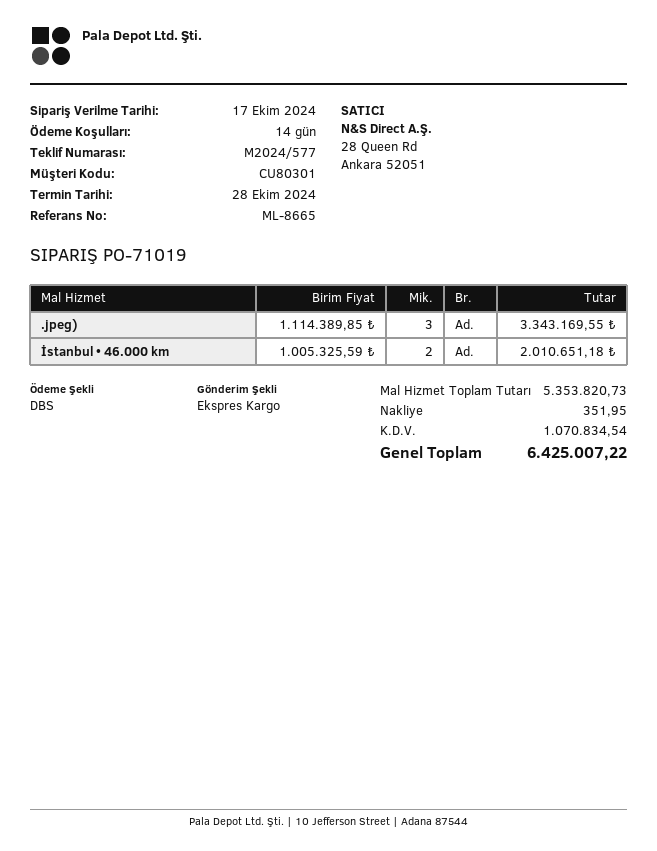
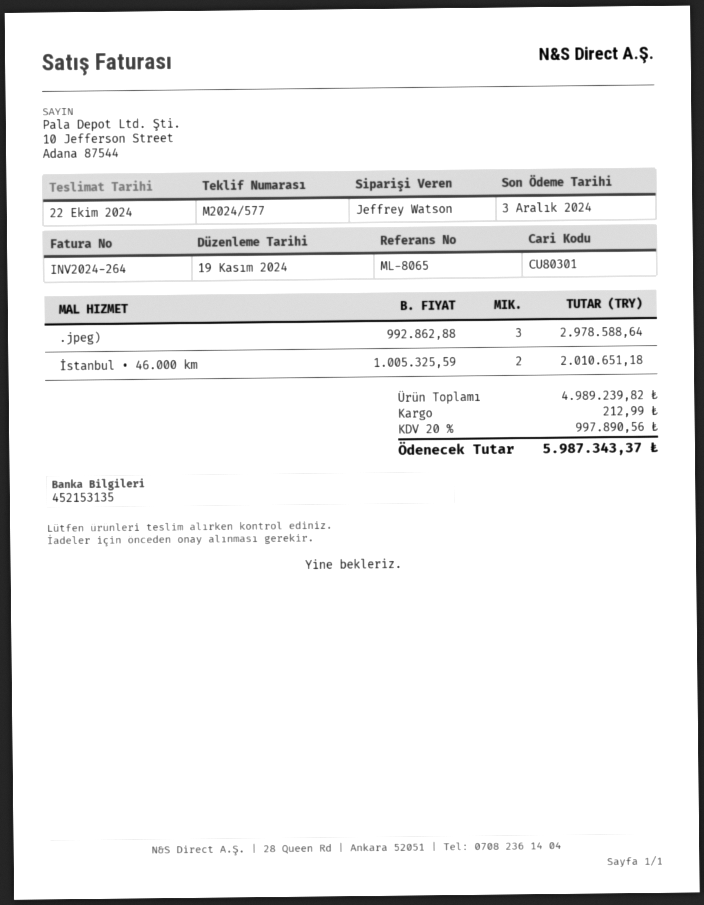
delivery date: 2024-10-28 -> 2024-10-22
reference: ML-8665 -> ML-8065
.jpeg): 3 x 1114389.85 = 3343169.55 -> 3 x 992862.88 = 2978588.64
subtotal: 5353820.73 -> 4989239.82
shipping: 351.95 -> 212.99
tax: 1070834.54 -> 997890.56
total: 6425007.22 -> 5987343.37

